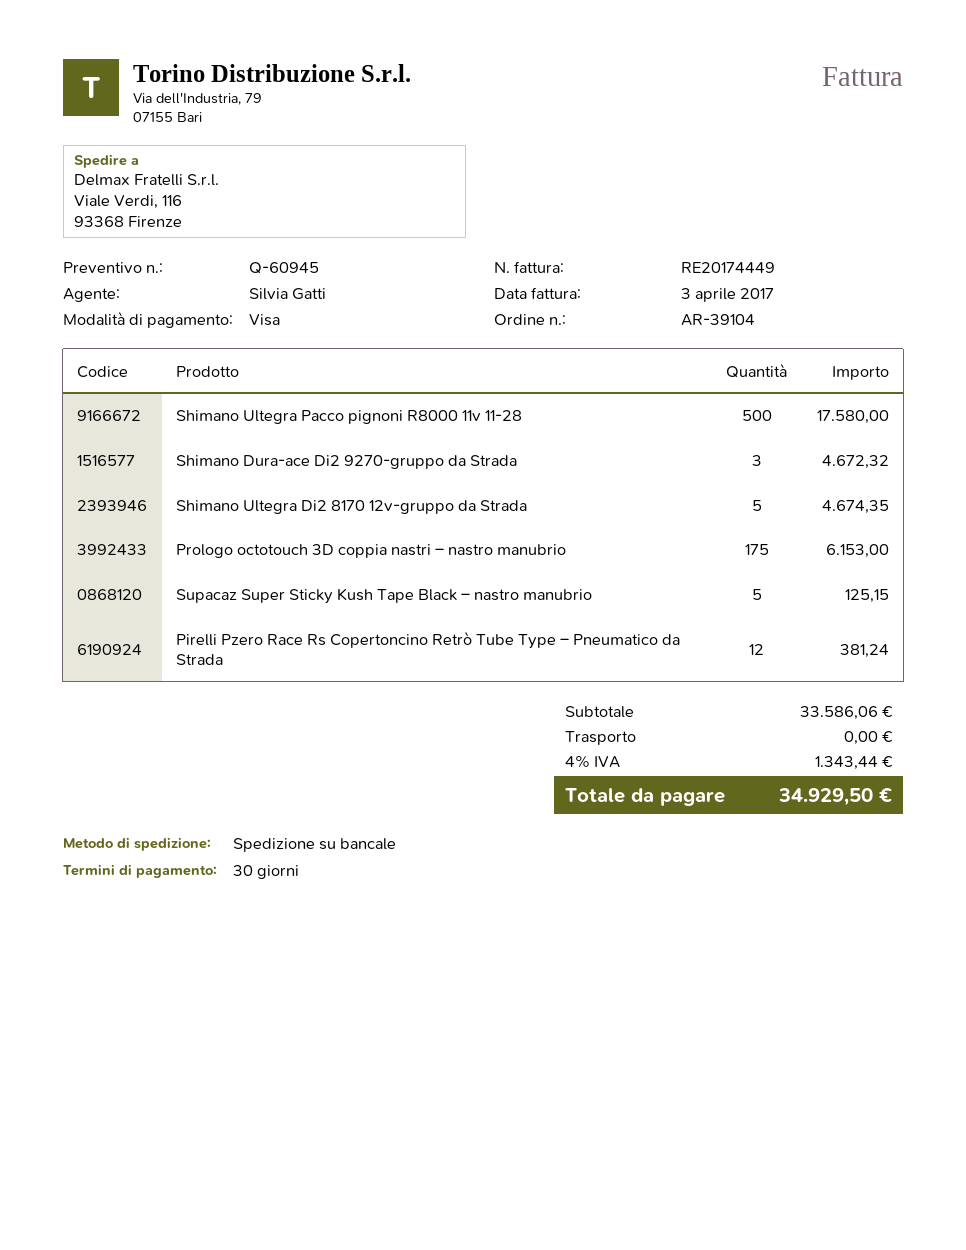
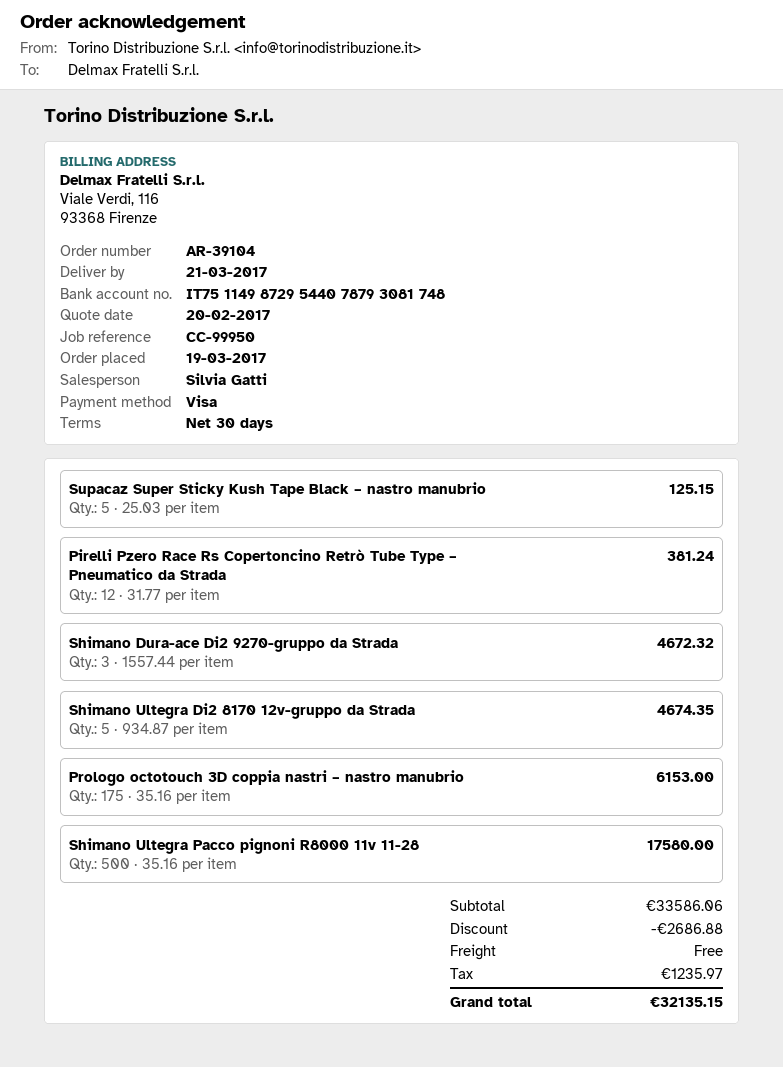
discount: none -> 2686.88
tax: 1343.44 -> 1235.97
total: 34929.50 -> 32135.15

